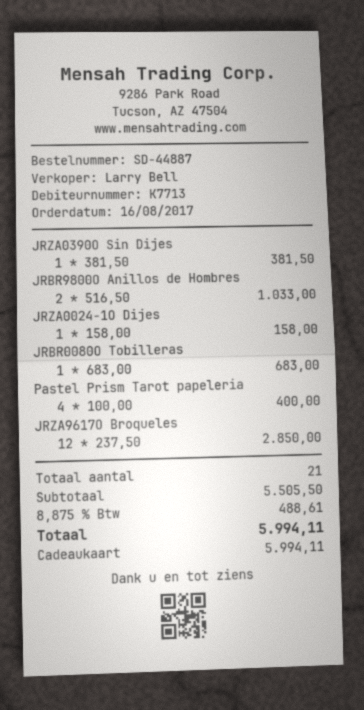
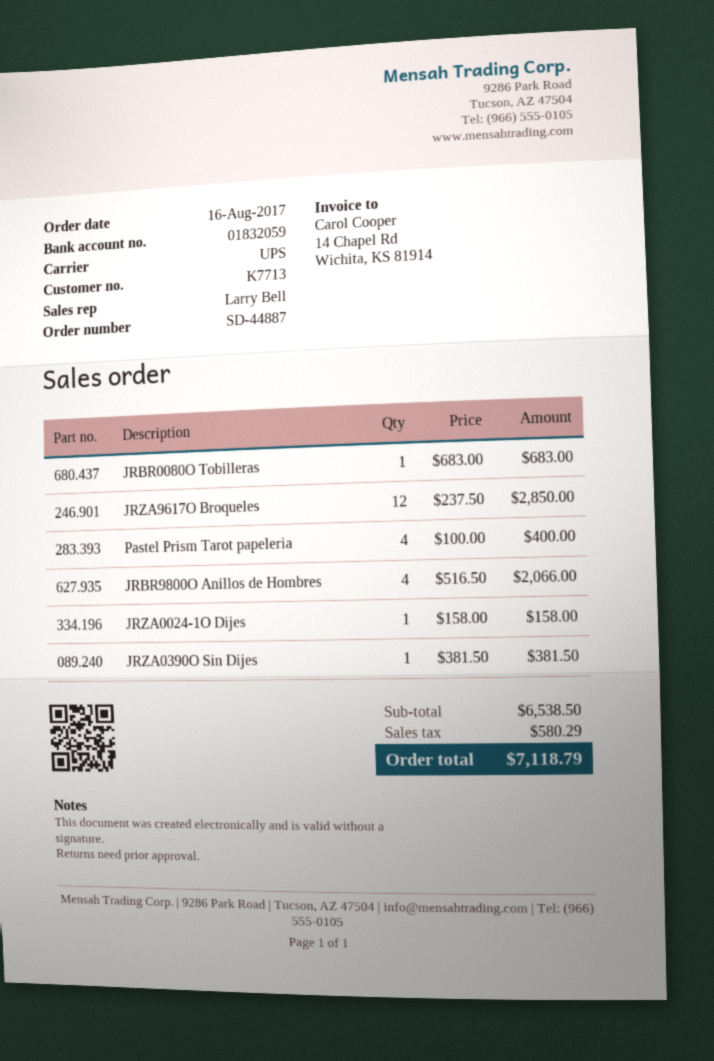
JRBR9800O Anillos de Hombres: 2 x 516.50 = 1033.00 -> 4 x 516.50 = 2066.00
subtotal: 5505.50 -> 6538.50
tax: 488.61 -> 580.29
total: 5994.11 -> 7118.79

